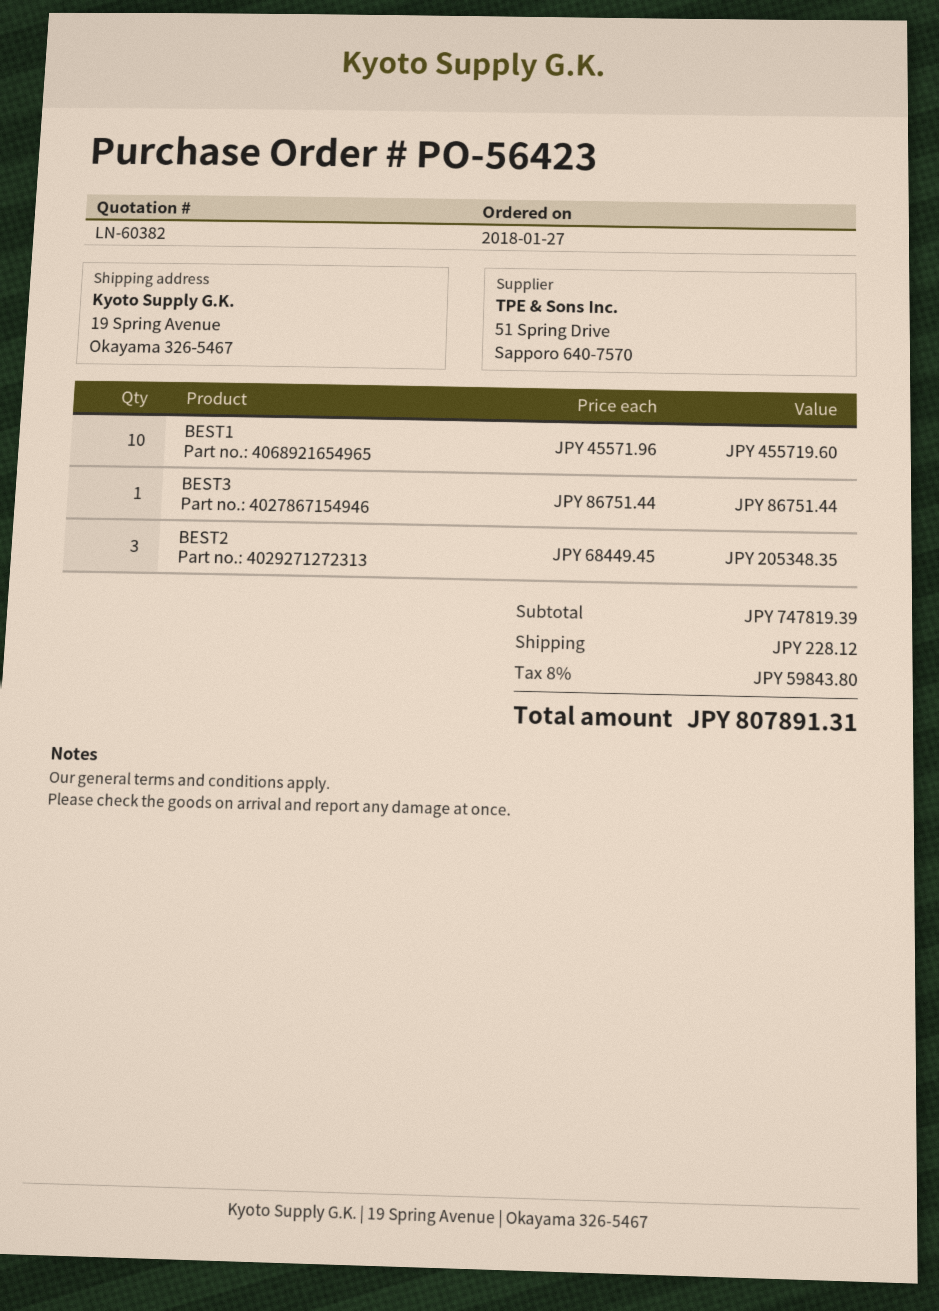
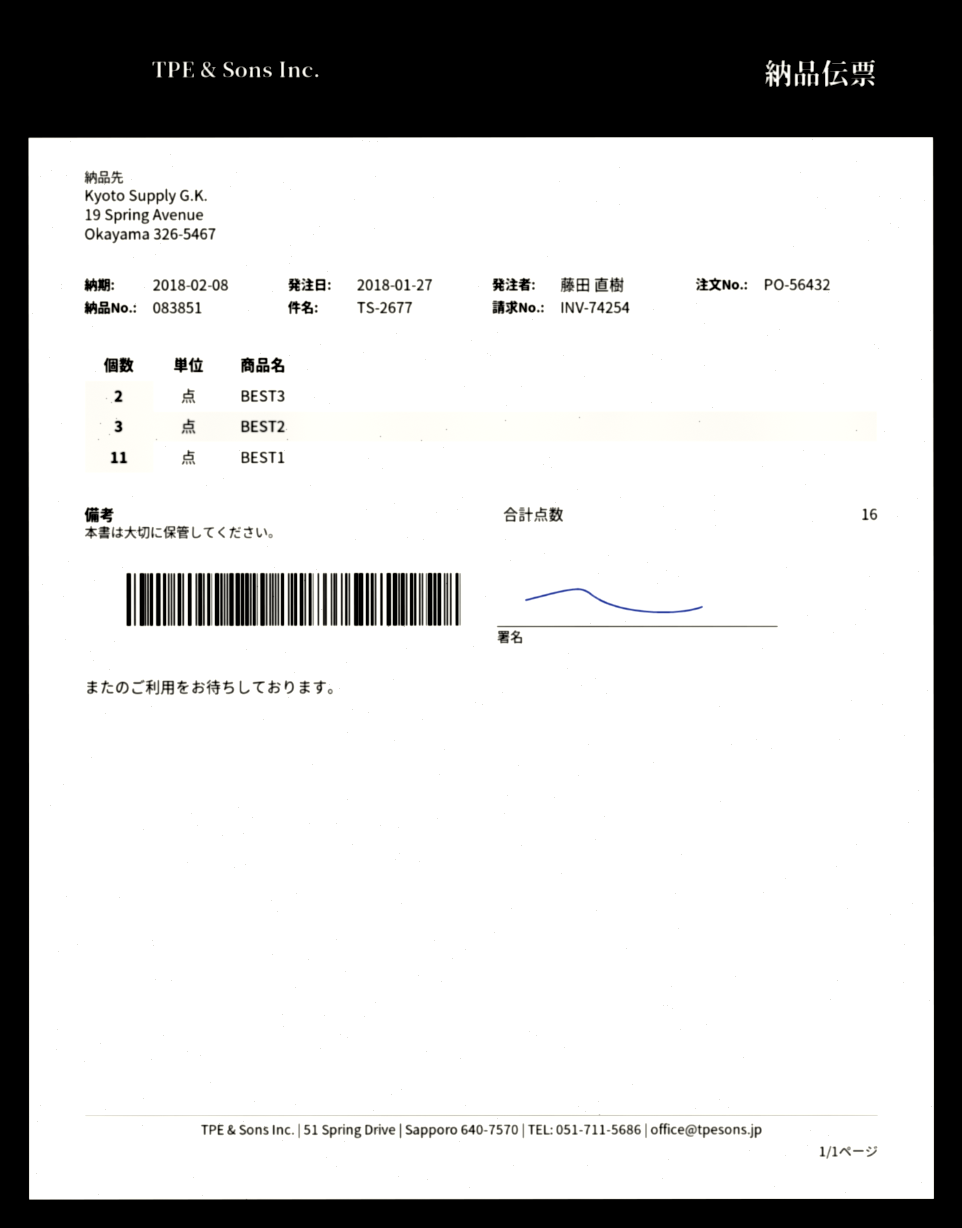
order number: PO-56423 -> PO-56432
BEST1: 10 -> 11
BEST3: 1 -> 2

